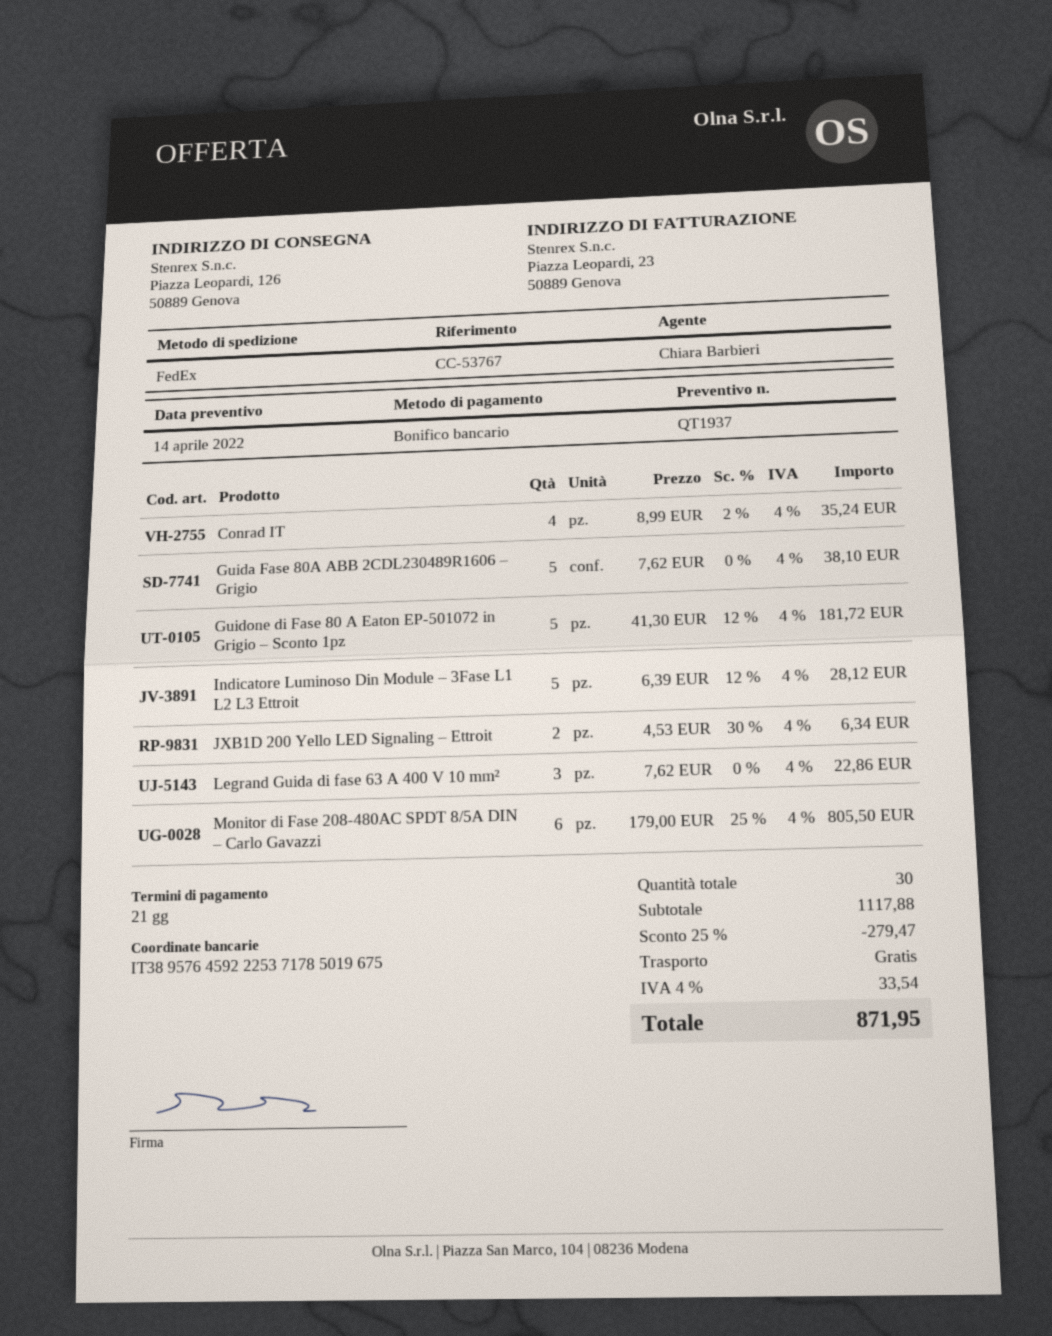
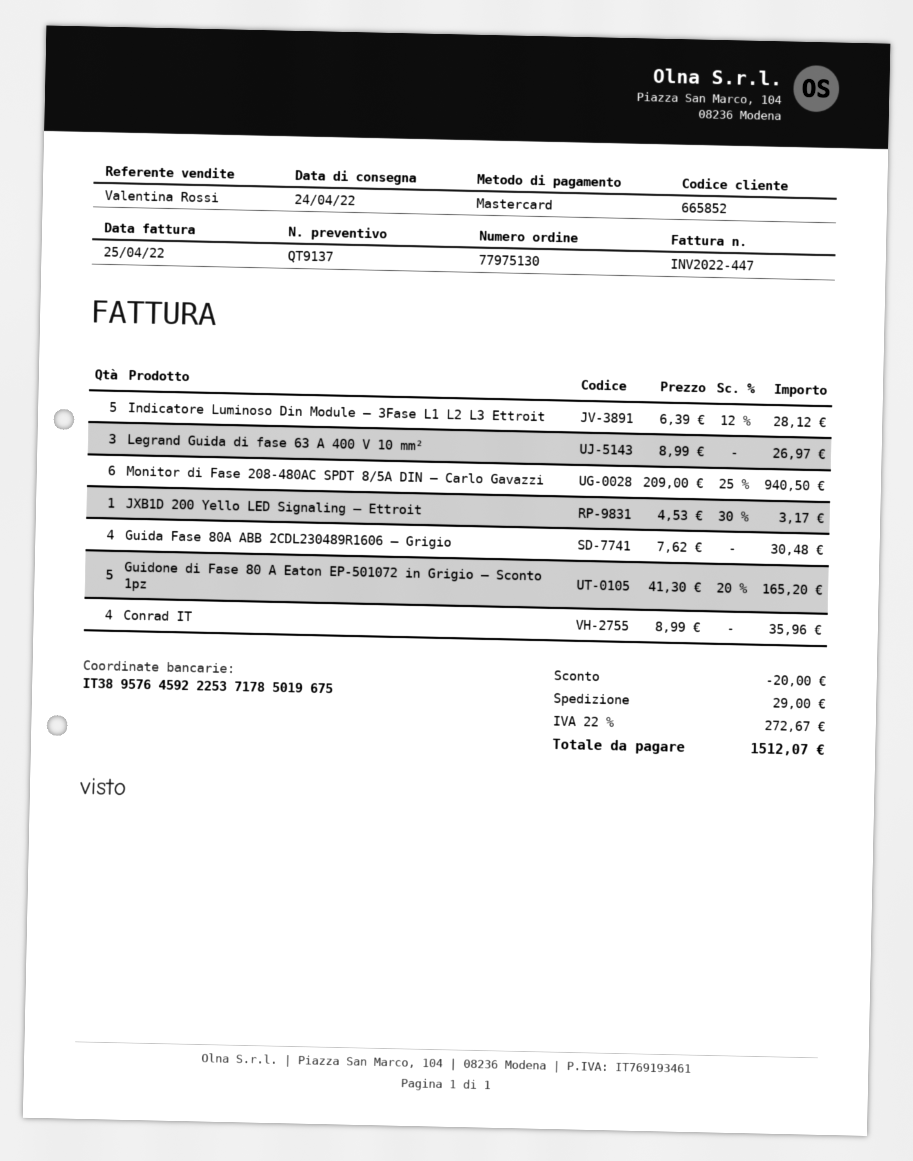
quote number: QT1937 -> QT9137
sales rep: Chiara Barbieri -> Valentina Rossi
payment method: bank transfer -> Mastercard
Conrad IT: 4 x 8.99 - 2% = 35.24 -> 4 x 8.99 = 35.96
Guida Fase 80A ABB 2CDL230489R1606 – Grigio: 5 x 7.62 = 38.10 -> 4 x 7.62 = 30.48
Guidone di Fase 80 A Eaton EP‑501072 in Grigio – Sconto 1pz: 5 x 41.30 - 12% = 181.72 -> 5 x 41.30 - 20% = 165.20
JXB1D 200 Yello LED Signaling – Ettroit: 2 x 4.53 - 30% = 6.34 -> 1 x 4.53 - 30% = 3.17
Legrand Guida di fase 63 A 400 V 10 mm²: 3 x 7.62 = 22.86 -> 3 x 8.99 = 26.97
Monitor di Fase 208-480AC SPDT 8/5A DIN – Carlo Gavazzi: 6 x 179.00 - 25% = 805.50 -> 6 x 209.00 - 25% = 940.50
discount: 279.47 -> 20.00
shipping: 0.00 -> 29.00
tax: 4% = 33.54 -> 22% = 272.67
total: 871.95 -> 1512.07

